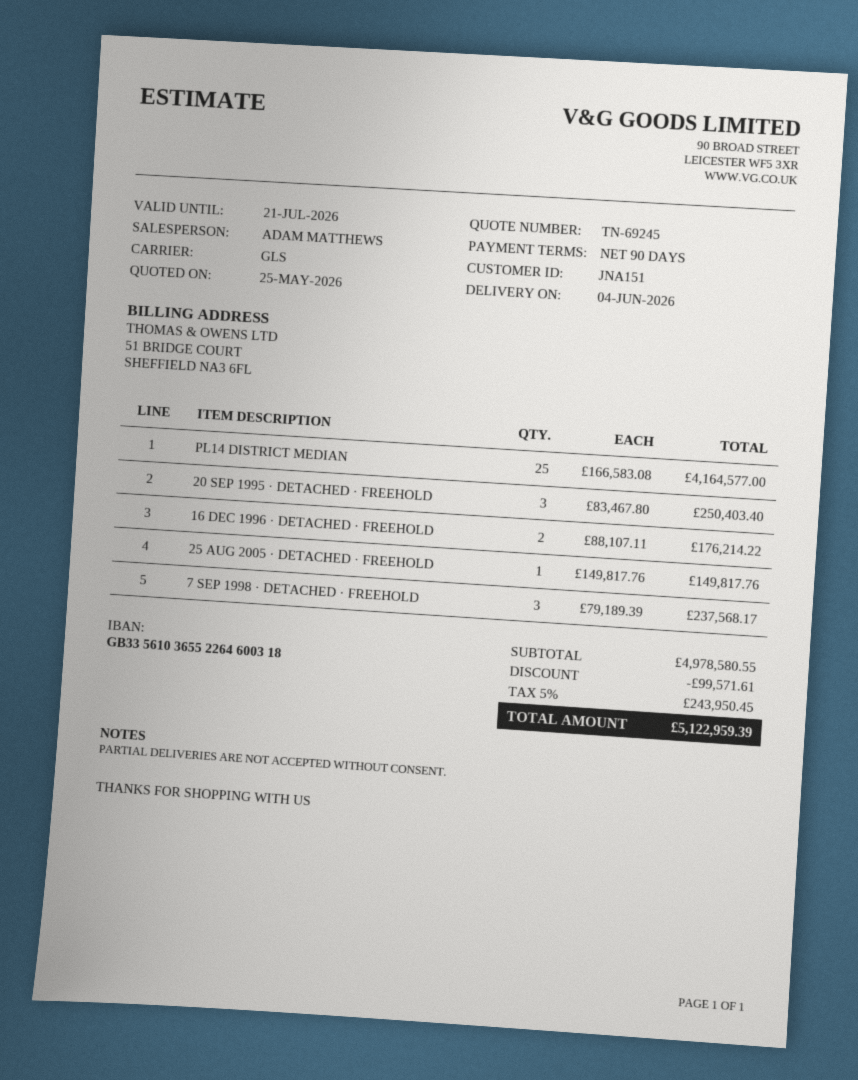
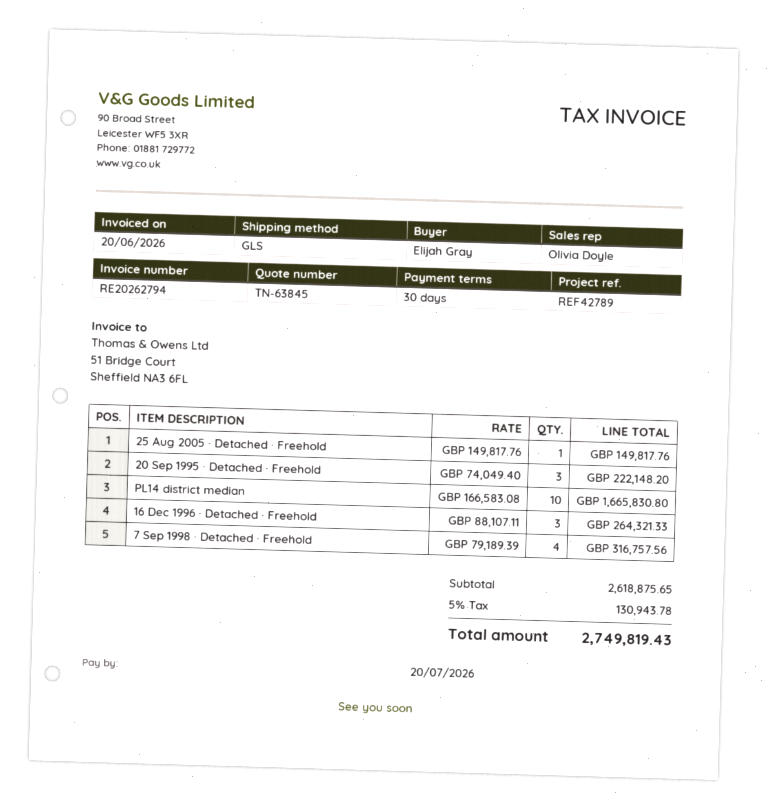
quote number: TN-69245 -> TN-63845
payment terms: 90 days -> 30 days
sales rep: ADAM MATTHEWS -> Olivia Doyle
PL14 DISTRICT MEDIAN: 25 x 166583.08 = 4164577.00 -> 10 x 166583.08 = 1665830.80
20 SEP 1995 · DETACHED · FREEHOLD: 3 x 83467.80 = 250403.40 -> 3 x 74049.40 = 222148.20
16 DEC 1996 · DETACHED · FREEHOLD: 2 x 88107.11 = 176214.22 -> 3 x 88107.11 = 264321.33
7 SEP 1998 · DETACHED · FREEHOLD: 3 x 79189.39 = 237568.17 -> 4 x 79189.39 = 316757.56
subtotal: 4978580.55 -> 2618875.65
discount: 99571.61 -> none
tax: 5% = 243950.45 -> 5% = 130943.78
total: 5122959.39 -> 2749819.43

